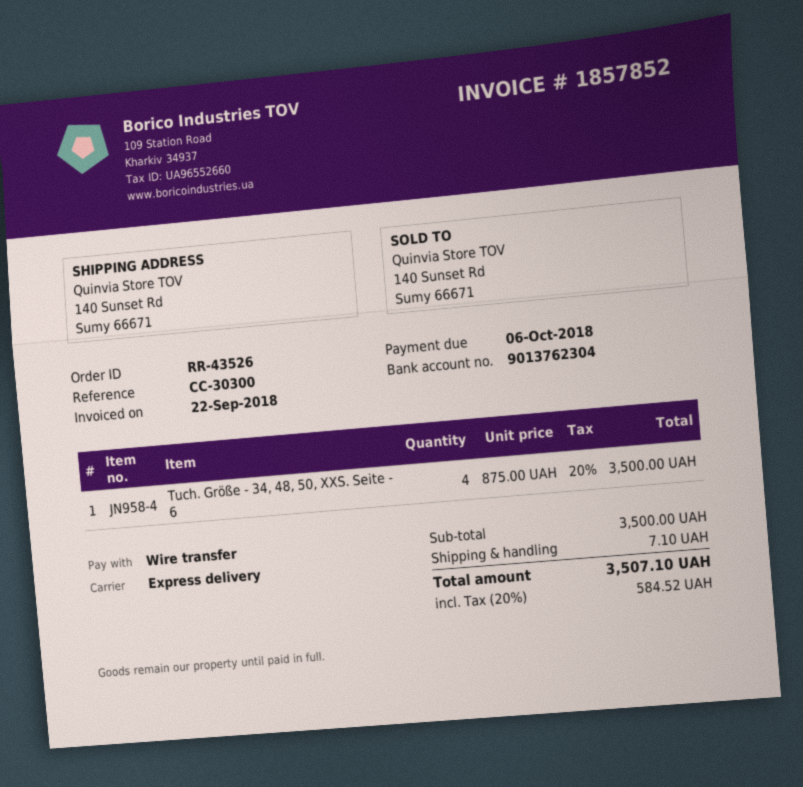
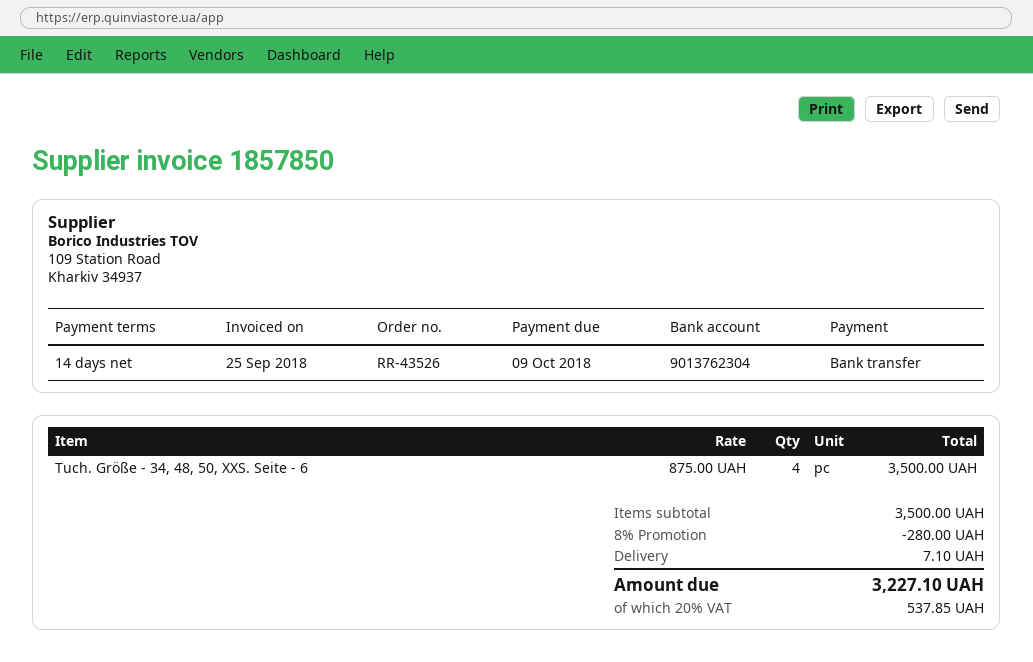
invoice number: 1857852 -> 1857850
invoice date: 2018-09-22 -> 2018-09-25
due date: 2018-10-06 -> 2018-10-09
discount: none -> 8% = 280.00
tax: 20% = 584.52 -> 20% = 537.85
total: 3507.10 -> 3227.10

